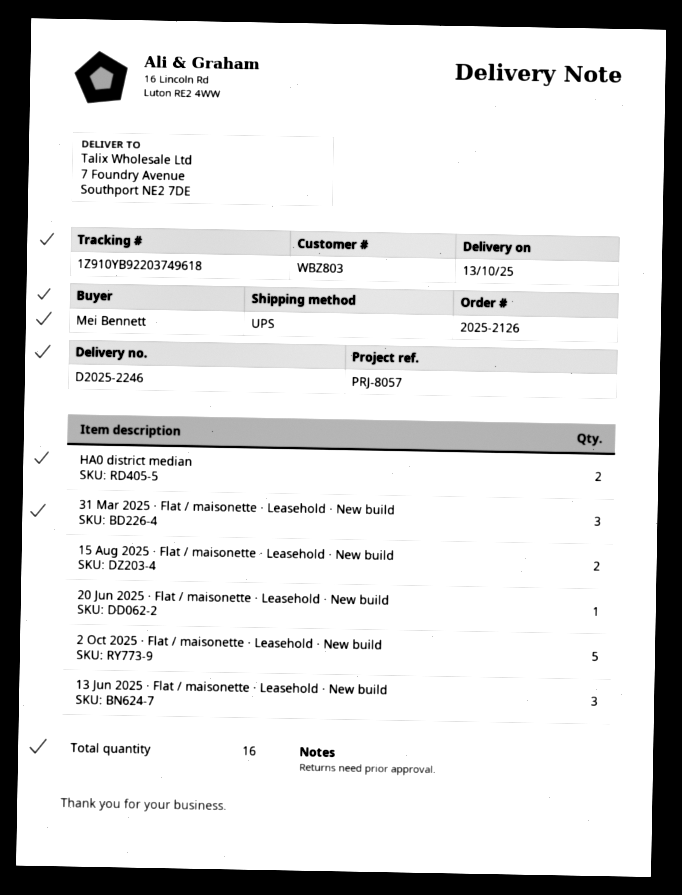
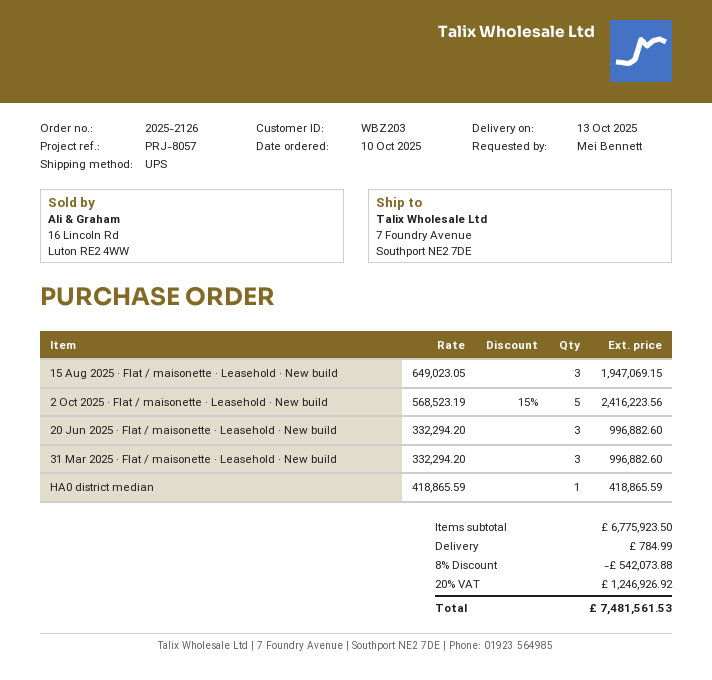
customer number: WBZ803 -> WBZ203
HA0 district median: 2 -> 1
15 Aug 2025 · Flat / maisonette · Leasehold · New build: 2 -> 3
20 Jun 2025 · Flat / maisonette · Leasehold · New build: 1 -> 3
13 Jun 2025 · Flat / maisonette · Leasehold · New build: 3 -> none

